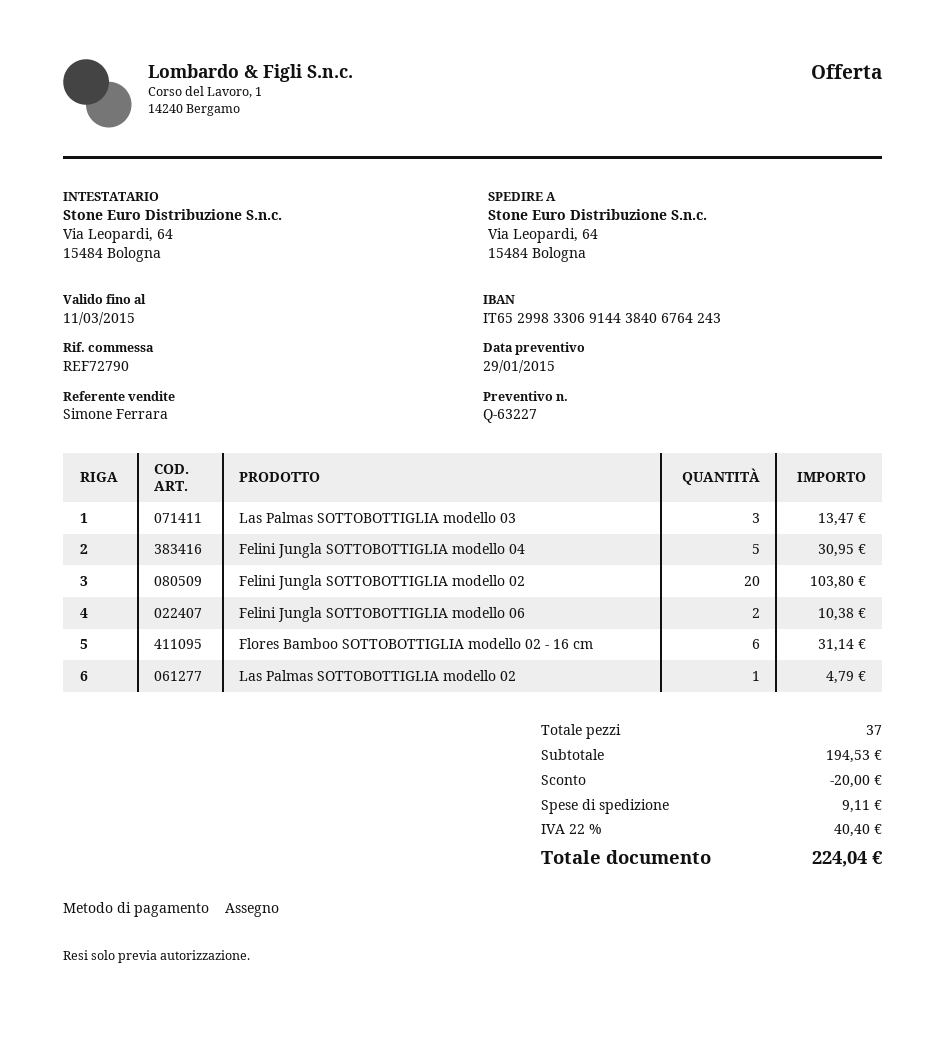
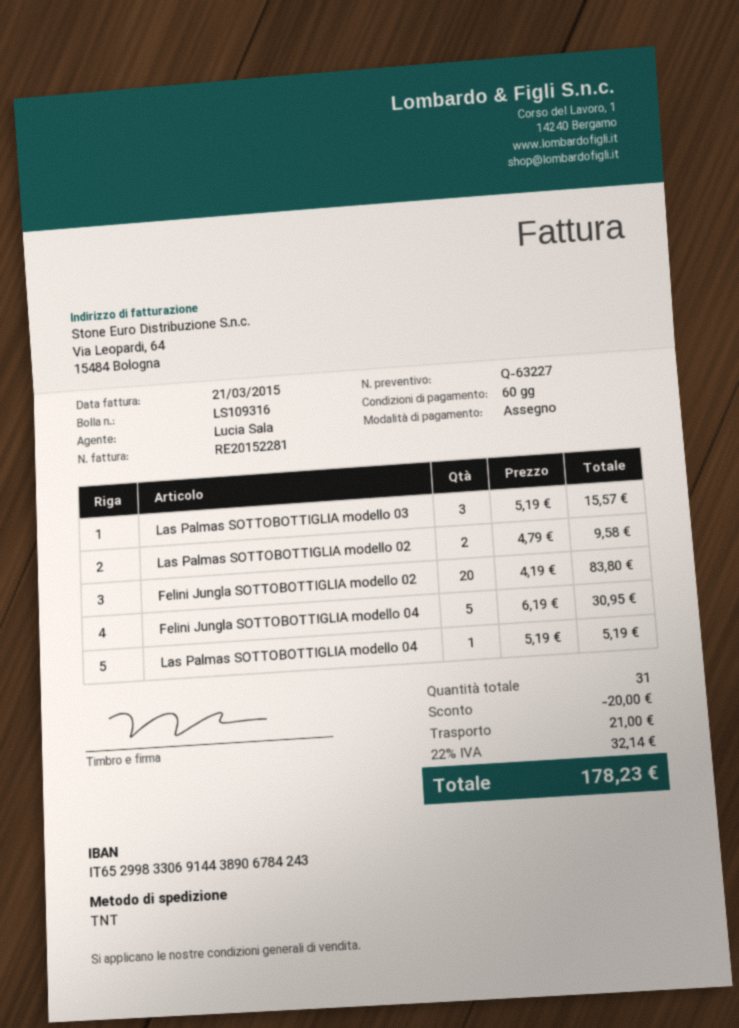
sales rep: Simone Ferrara -> Lucia Sala
bank account: IT6529983306914438406764243 -> IT6529983306914438906784243
Las Palmas SOTTOBOTTIGLIA modello 03: 3 for 13.47 -> 3 for 15.57
Felini Jungla SOTTOBOTTIGLIA modello 02: 20 for 103.80 -> 20 for 83.80
Felini Jungla SOTTOBOTTIGLIA modello 06: 2 for 10.38 -> none
Flores Bamboo SOTTOBOTTIGLIA modello 02 - 16 cm: 6 for 31.14 -> none
Las Palmas SOTTOBOTTIGLIA modello 02: 1 for 4.79 -> 2 for 9.58
Las Palmas SOTTOBOTTIGLIA modello 04: none -> 1 for 5.19
total quantity: 37 -> 31
shipping: 9.11 -> 21.00
tax: 22% = 40.40 -> 22% = 32.14
total: 224.04 -> 178.23

